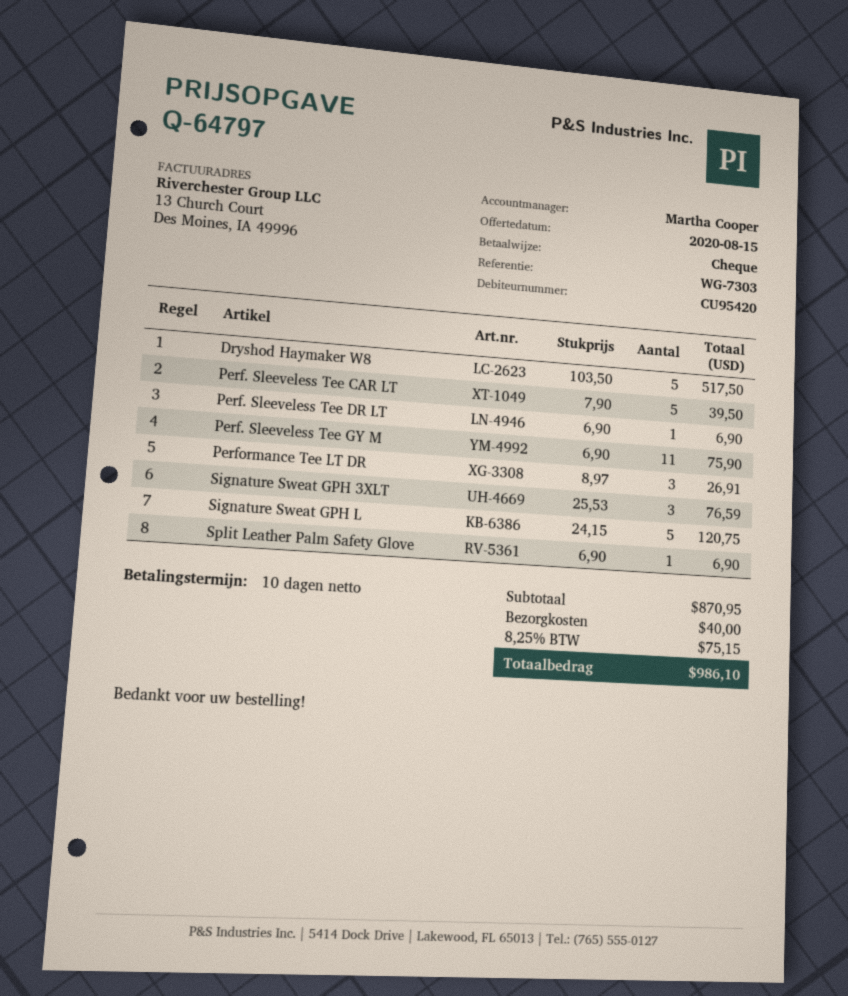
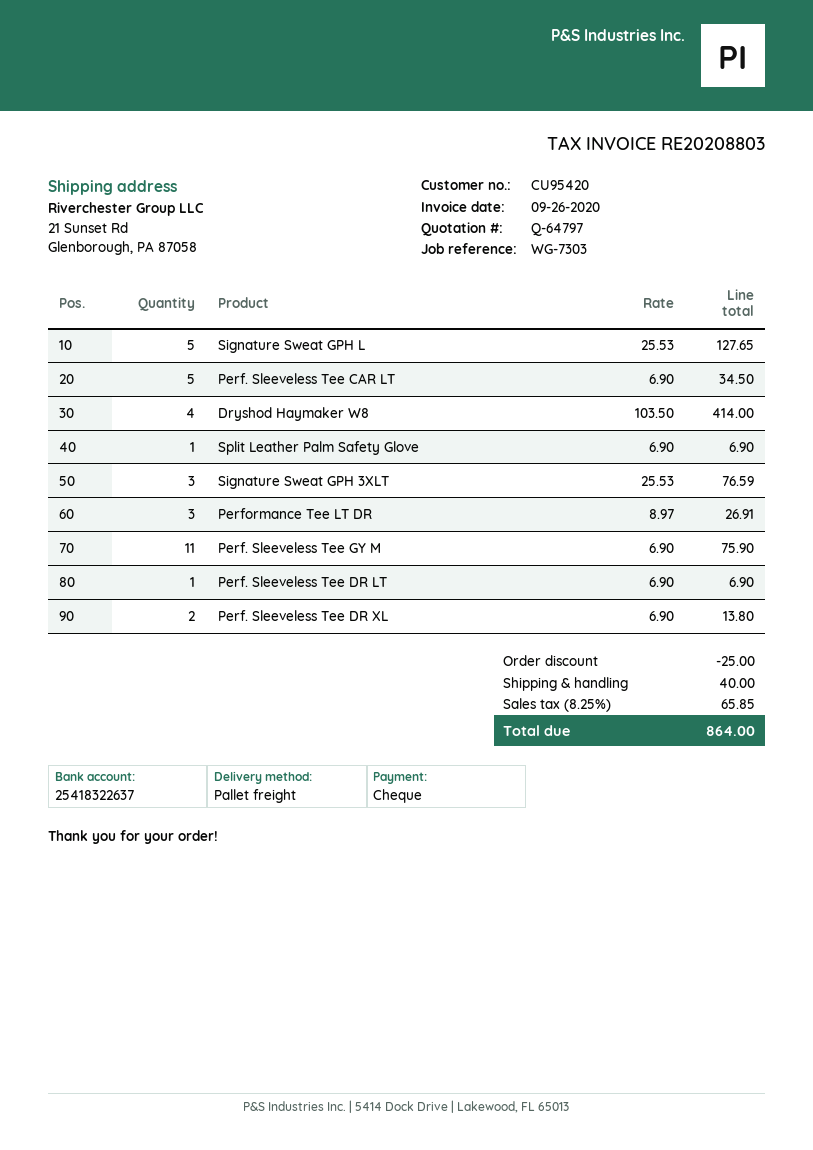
Dryshod Haymaker W8: 5 x 103.50 = 517.50 -> 4 x 103.50 = 414.00
Perf. Sleeveless Tee CAR LT: 5 x 7.90 = 39.50 -> 5 x 6.90 = 34.50
Signature Sweat GPH L: 5 x 24.15 = 120.75 -> 5 x 25.53 = 127.65
Perf. Sleeveless Tee DR XL: none -> 2 x 6.90 = 13.80
discount: none -> 25.00
tax: 8.25% = 75.15 -> 8.25% = 65.85
total: 986.10 -> 864.00

